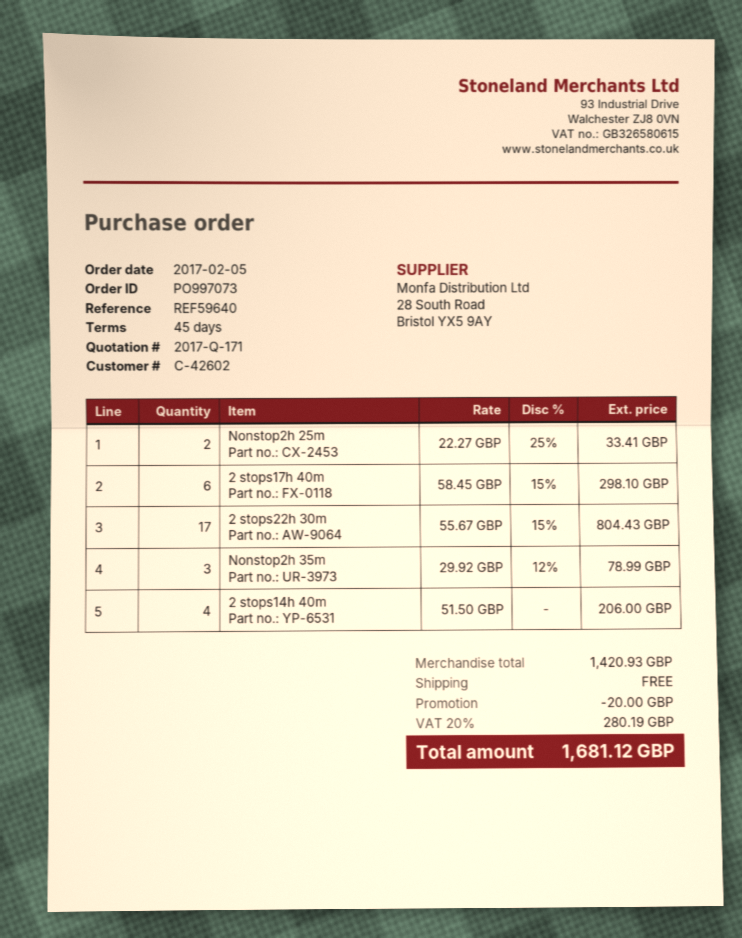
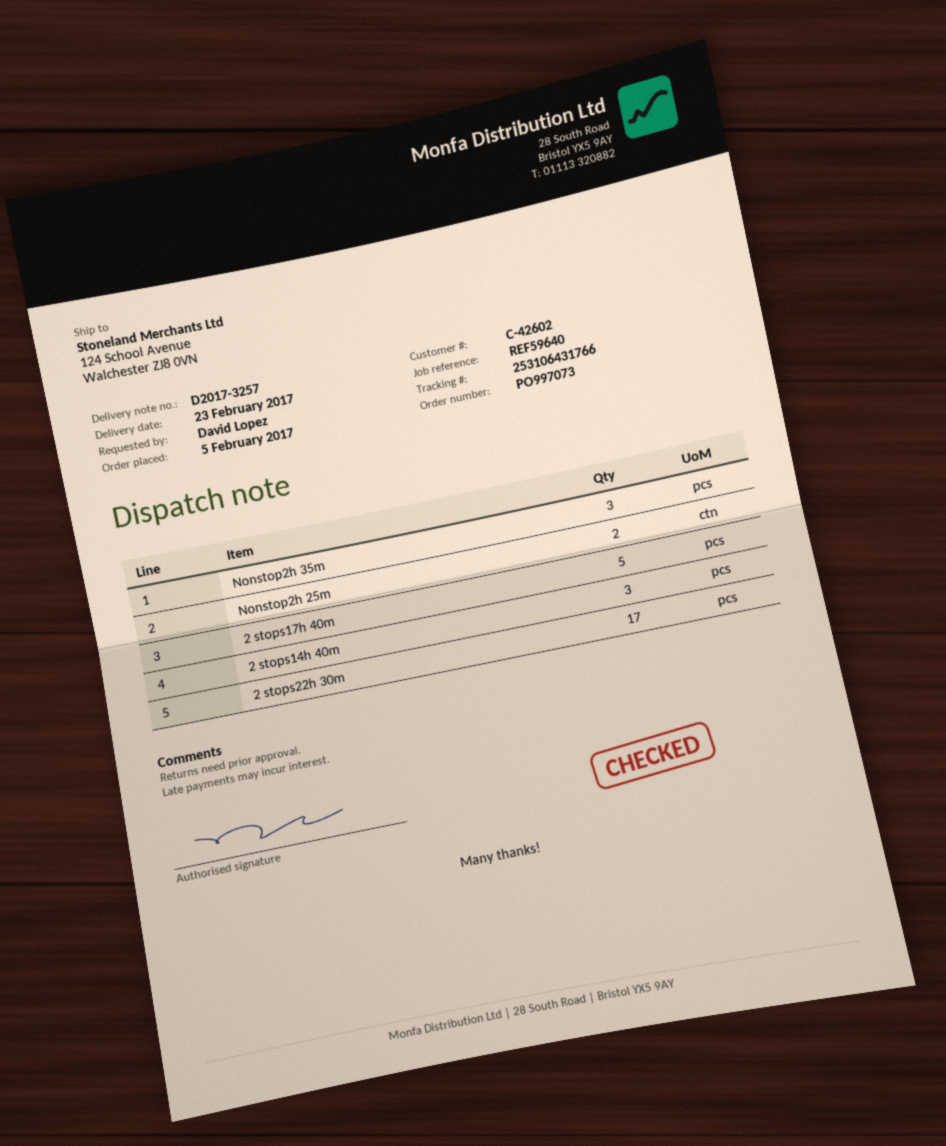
2 stops17h 40m: 6 -> 5
2 stops14h 40m: 4 -> 3

